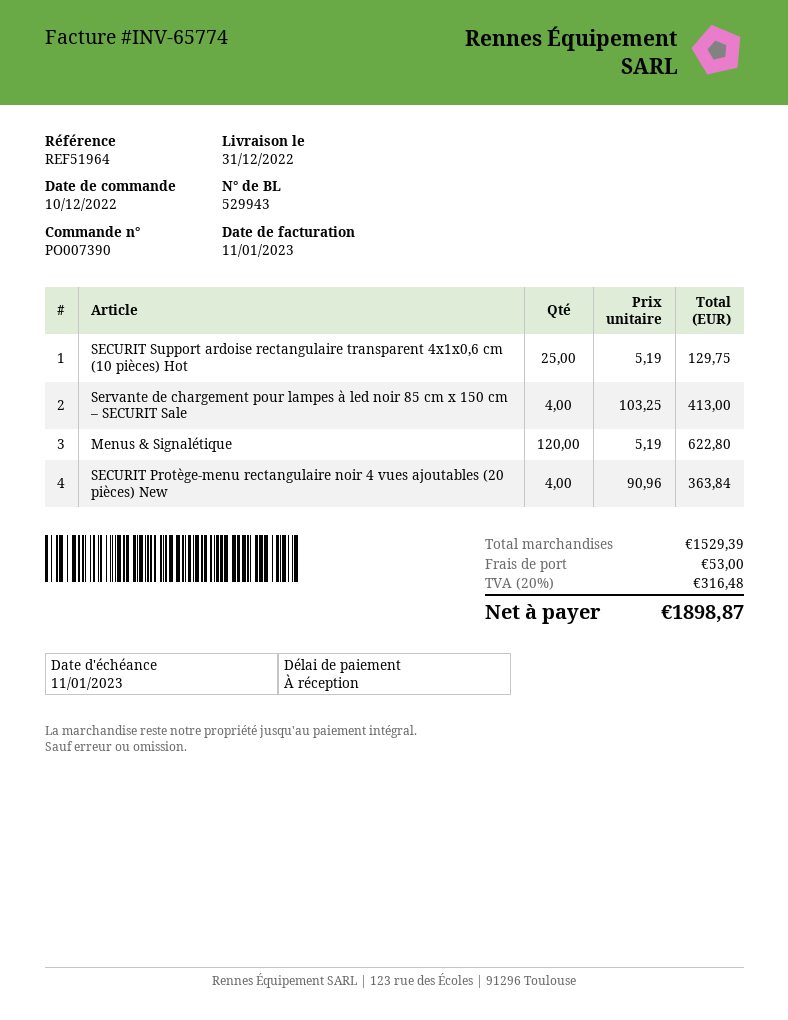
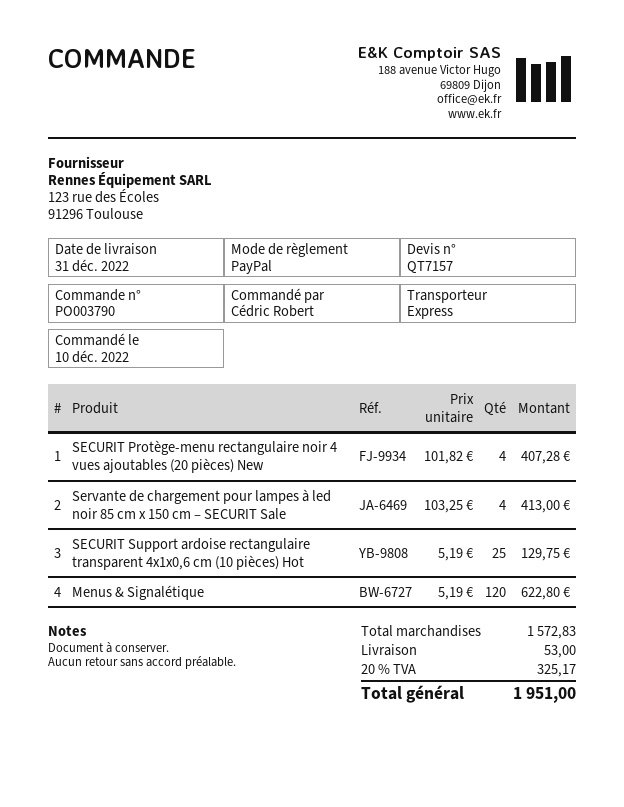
order number: PO007390 -> PO003790
SECURIT Protège-menu rectangulaire noir 4 vues ajoutables (20 pièces) New: 4 x 90.96 = 363.84 -> 4 x 101.82 = 407.28
subtotal: 1529.39 -> 1572.83
tax: 20% = 316.48 -> 20% = 325.17
total: 1898.87 -> 1951.00

